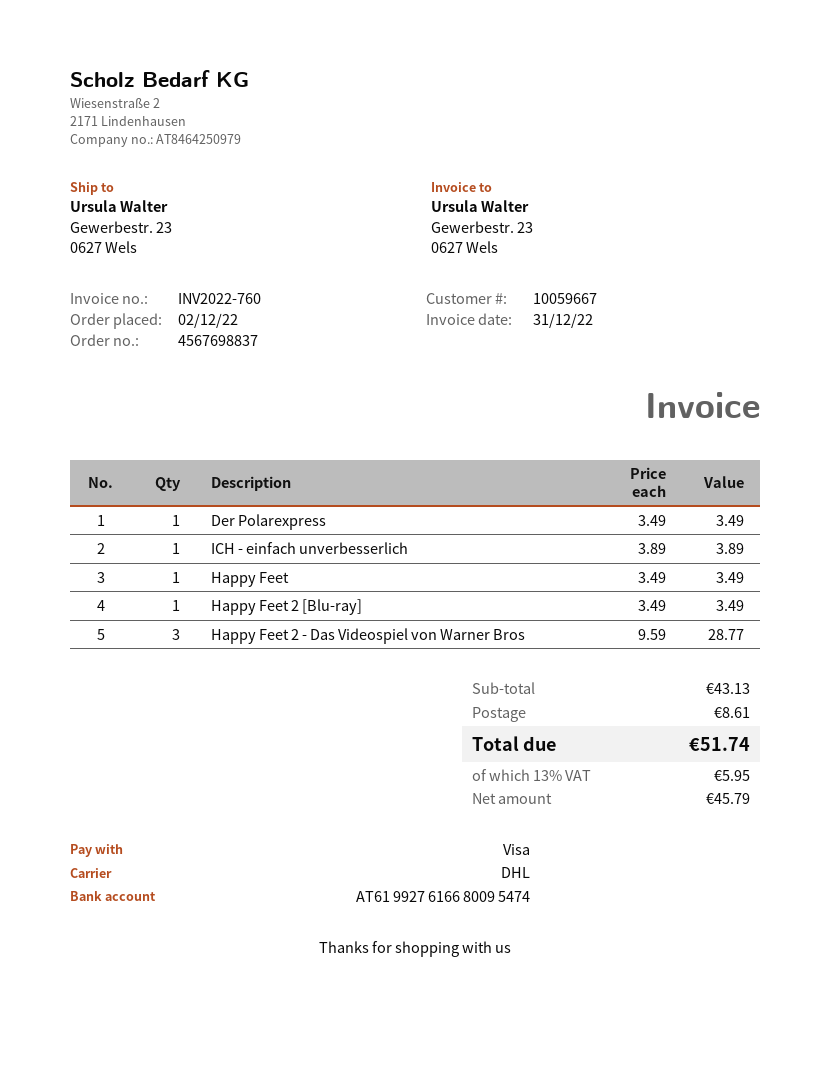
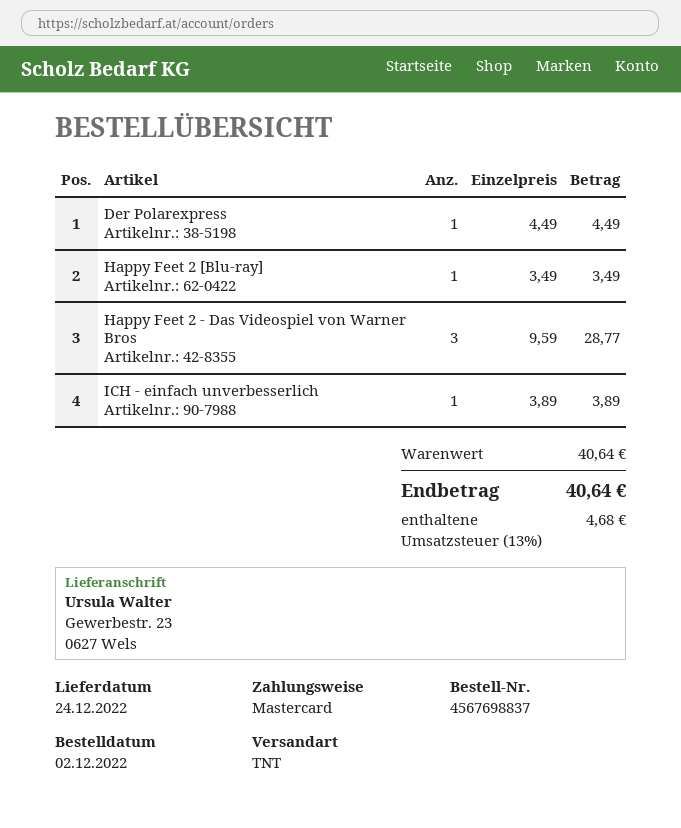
payment method: Visa -> Mastercard
shipping method: DHL -> TNT
Der Polarexpress: 1 x 3.49 = 3.49 -> 1 x 4.49 = 4.49
Happy Feet: 1 x 3.49 = 3.49 -> none
subtotal: 43.13 -> 40.64
shipping: 8.61 -> none
tax: 13% = 5.95 -> 13% = 4.68
total: 51.74 -> 40.64

